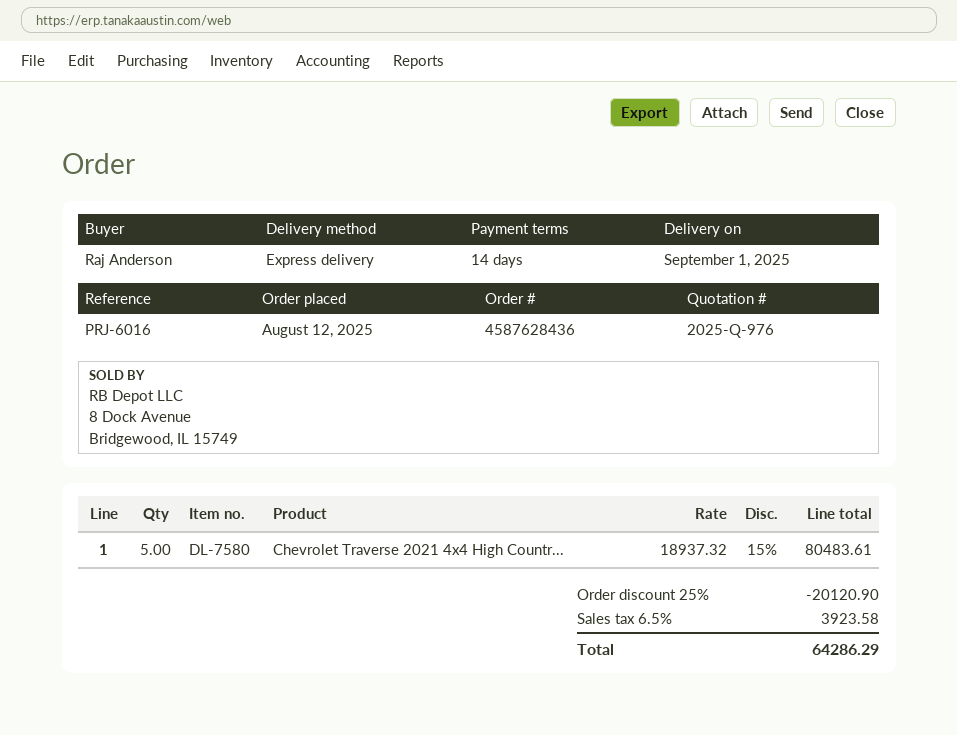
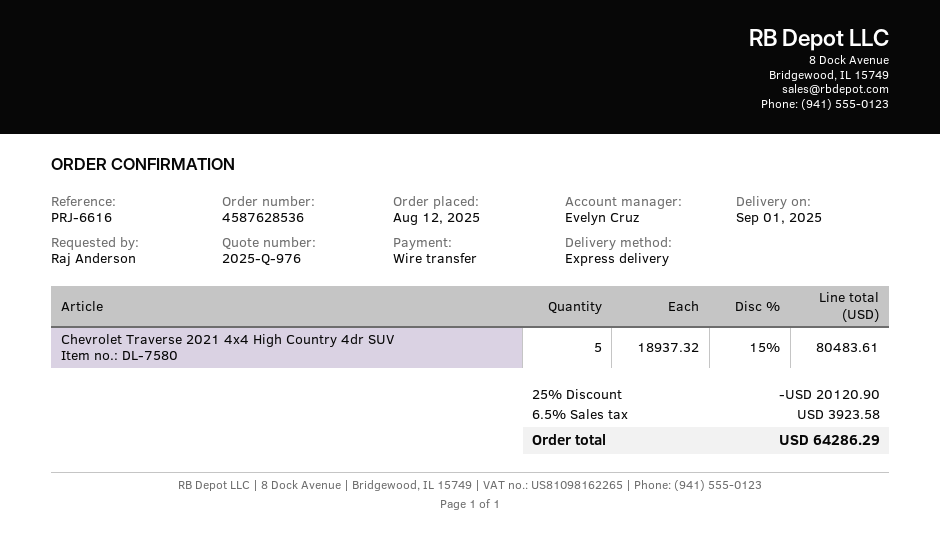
order number: 4587628436 -> 4587628536
reference: PRJ-6016 -> PRJ-6616

